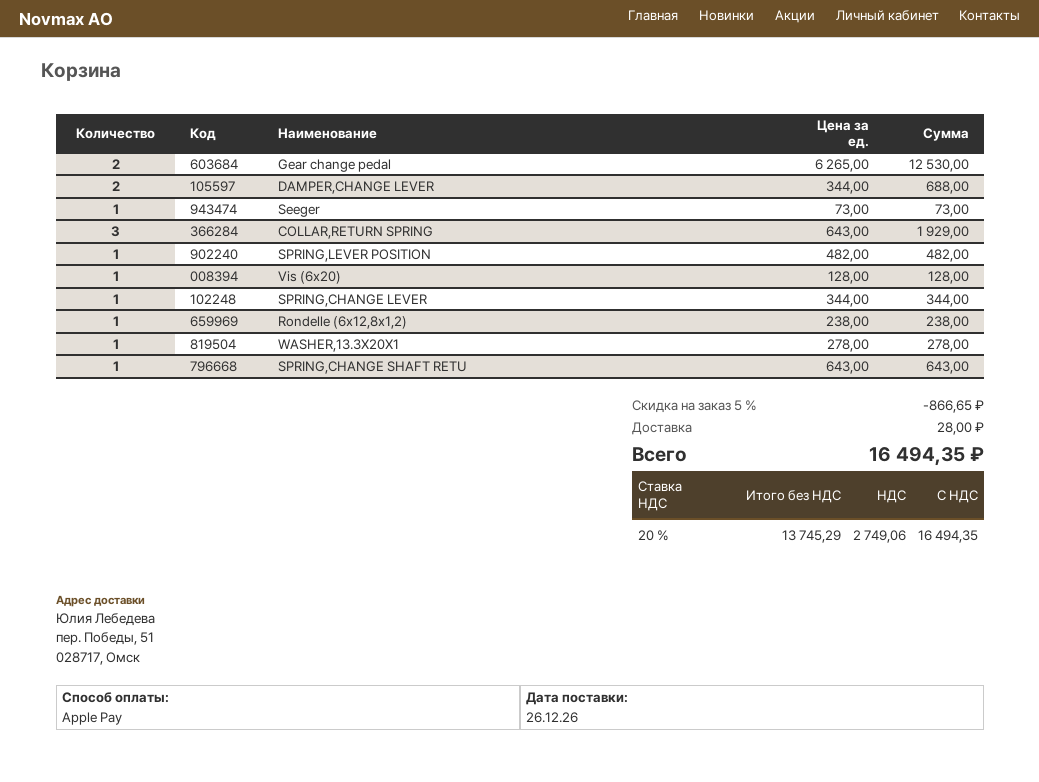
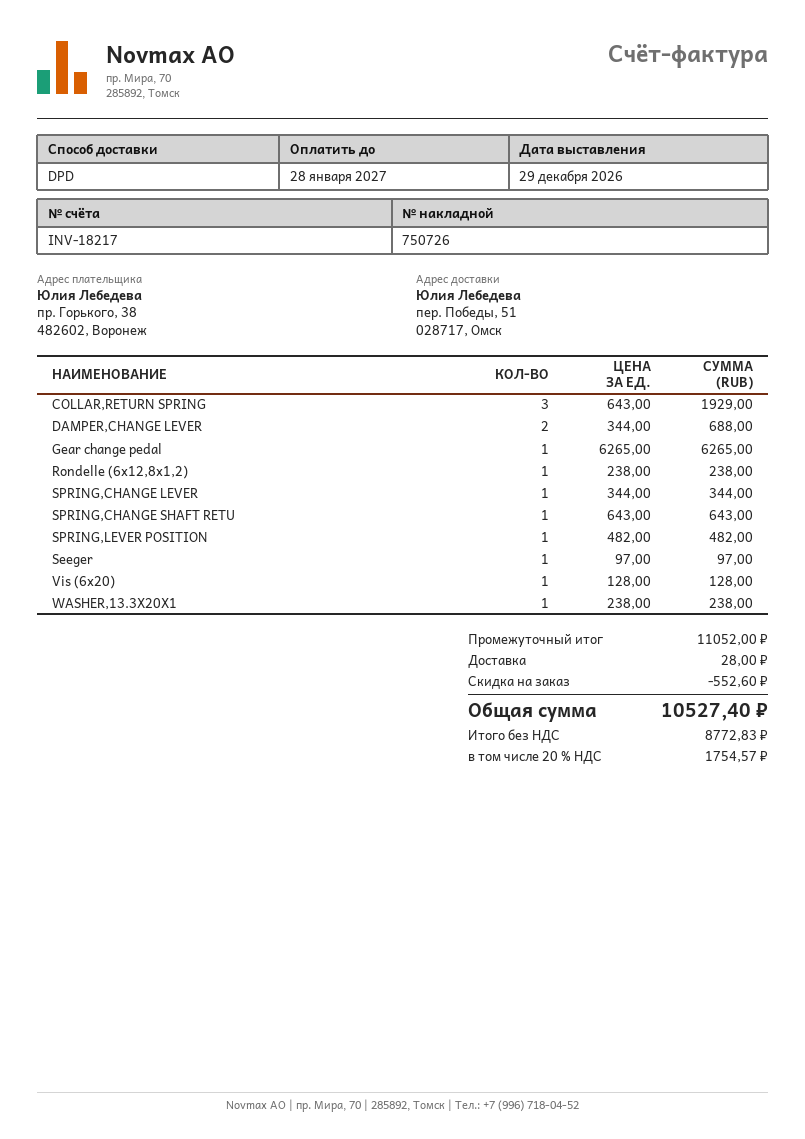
Gear change pedal: 2 x 6265.00 = 12530.00 -> 1 x 6265.00 = 6265.00
Seeger: 1 x 73.00 = 73.00 -> 1 x 97.00 = 97.00
WASHER,13.3X20X1: 1 x 278.00 = 278.00 -> 1 x 238.00 = 238.00
discount: 866.65 -> 552.60
net: 13745.29 -> 8772.83
tax: 20% = 2749.06 -> 20% = 1754.57
total: 16494.35 -> 10527.40

